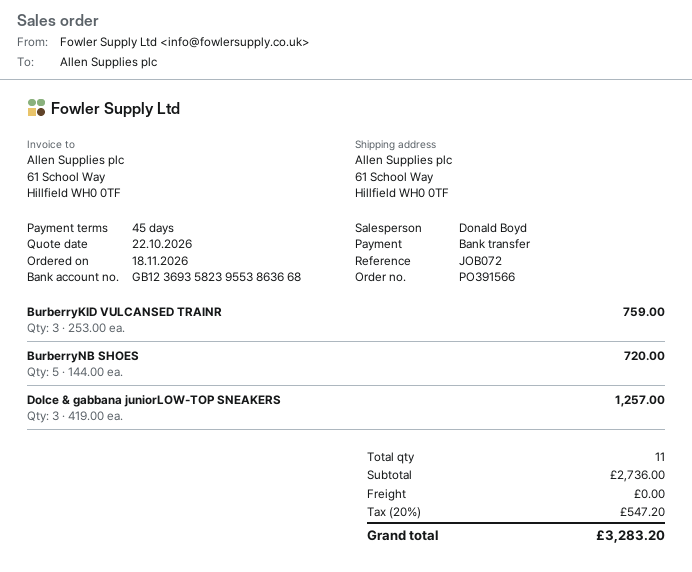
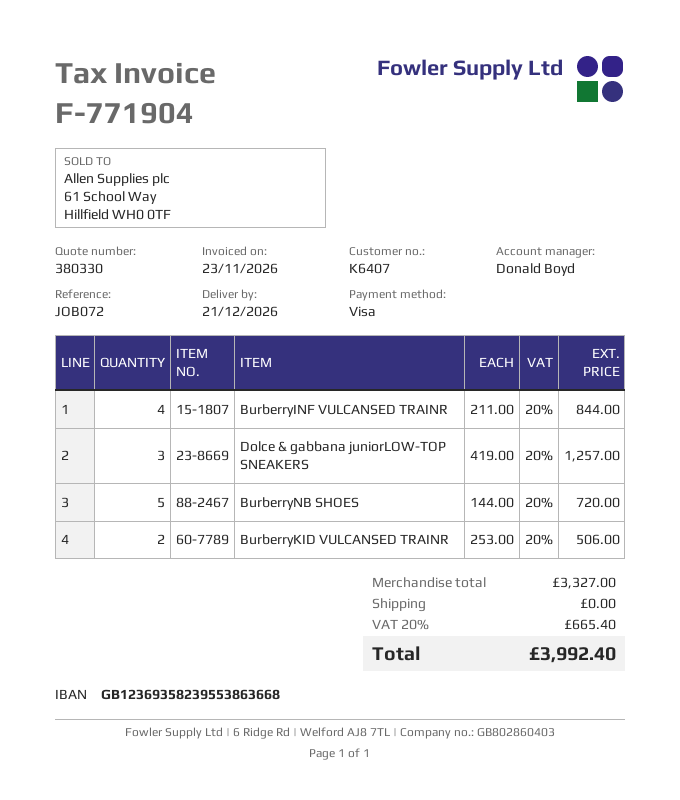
payment method: bank transfer -> Visa
BurberryKID VULCANSED TRAINR: 3 x 253.00 = 759.00 -> 2 x 253.00 = 506.00
BurberryINF VULCANSED TRAINR: none -> 4 x 211.00 = 844.00
subtotal: 2736.00 -> 3327.00
tax: 20% = 547.20 -> 20% = 665.40
total: 3283.20 -> 3992.40

